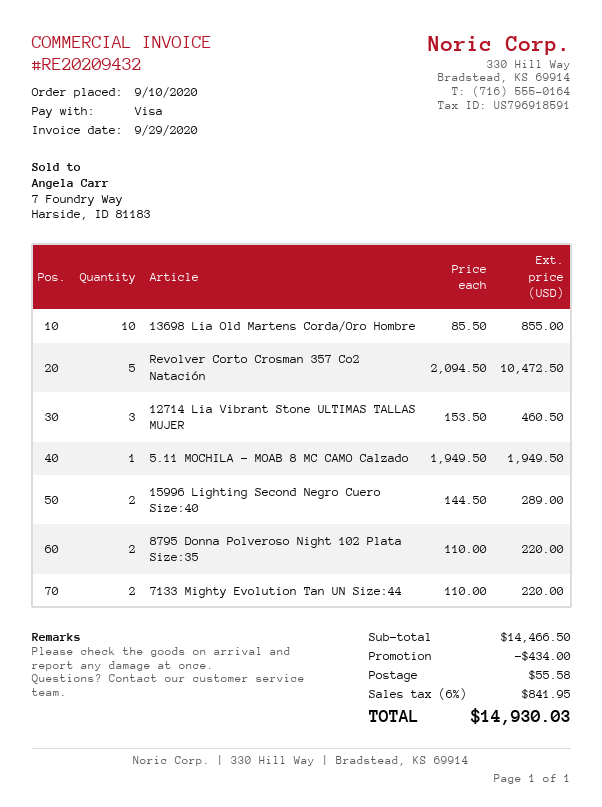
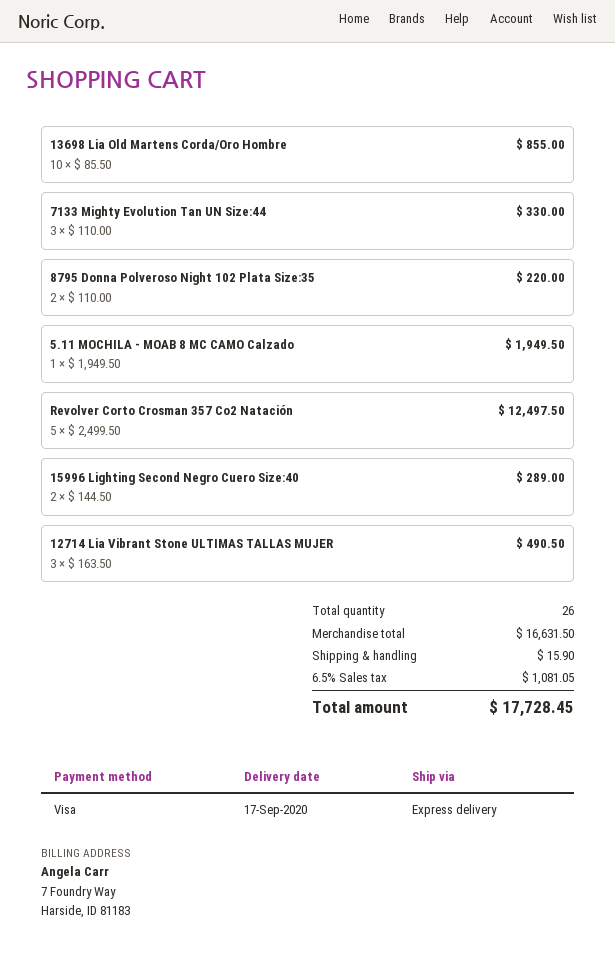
Revolver Corto Crosman 357 Co2 Natación: 5 x 2094.50 = 10472.50 -> 5 x 2499.50 = 12497.50
12714 Lia Vibrant Stone ULTIMAS TALLAS MUJER: 3 x 153.50 = 460.50 -> 3 x 163.50 = 490.50
7133 Mighty Evolution Tan UN Size:44: 2 x 110.00 = 220.00 -> 3 x 110.00 = 330.00
subtotal: 14466.50 -> 16631.50
discount: 434.00 -> none
shipping: 55.58 -> 15.90
tax: 6% = 841.95 -> 6.5% = 1081.05
total: 14930.03 -> 17728.45

